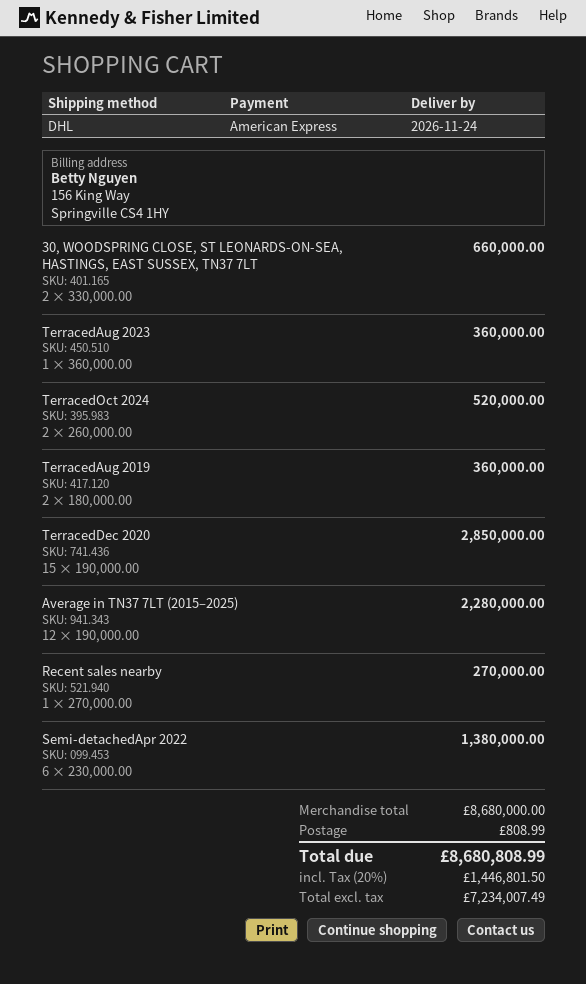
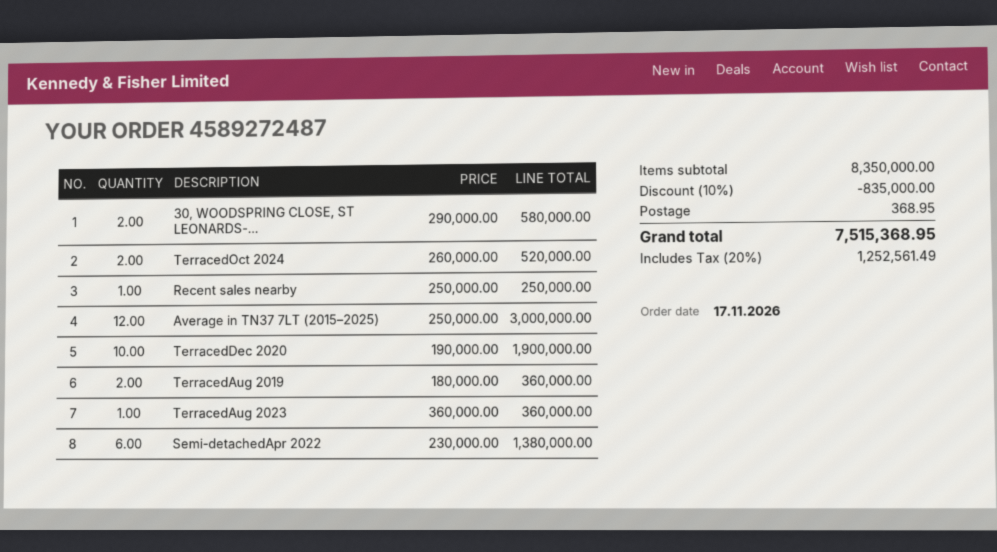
30, WOODSPRING CLOSE, ST LEONARDS-ON-SEA, HASTINGS, EAST SUSSEX, TN37 7LT: 2 x 330000.00 = 660000.00 -> 2 x 290000.00 = 580000.00
TerracedDec 2020: 15 x 190000.00 = 2850000.00 -> 10 x 190000.00 = 1900000.00
Average in TN37 7LT (2015–2025): 12 x 190000.00 = 2280000.00 -> 12 x 250000.00 = 3000000.00
Recent sales nearby: 1 x 270000.00 = 270000.00 -> 1 x 250000.00 = 250000.00
subtotal: 8680000.00 -> 8350000.00
discount: none -> 10% = 835000.00
shipping: 808.99 -> 368.95
tax: 20% = 1446801.50 -> 20% = 1252561.49
total: 8680808.99 -> 7515368.95

